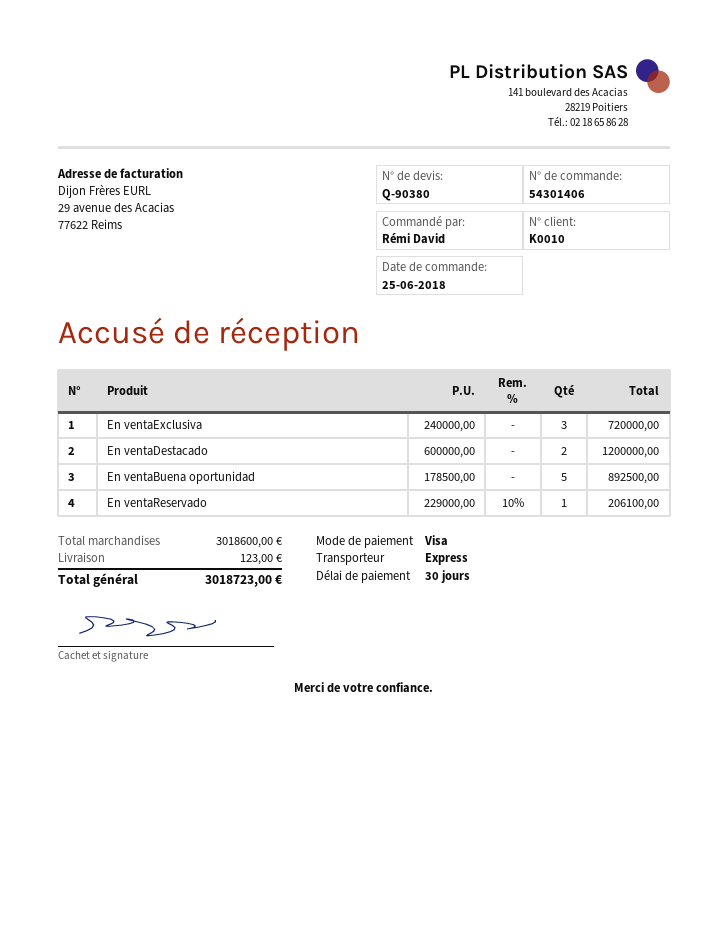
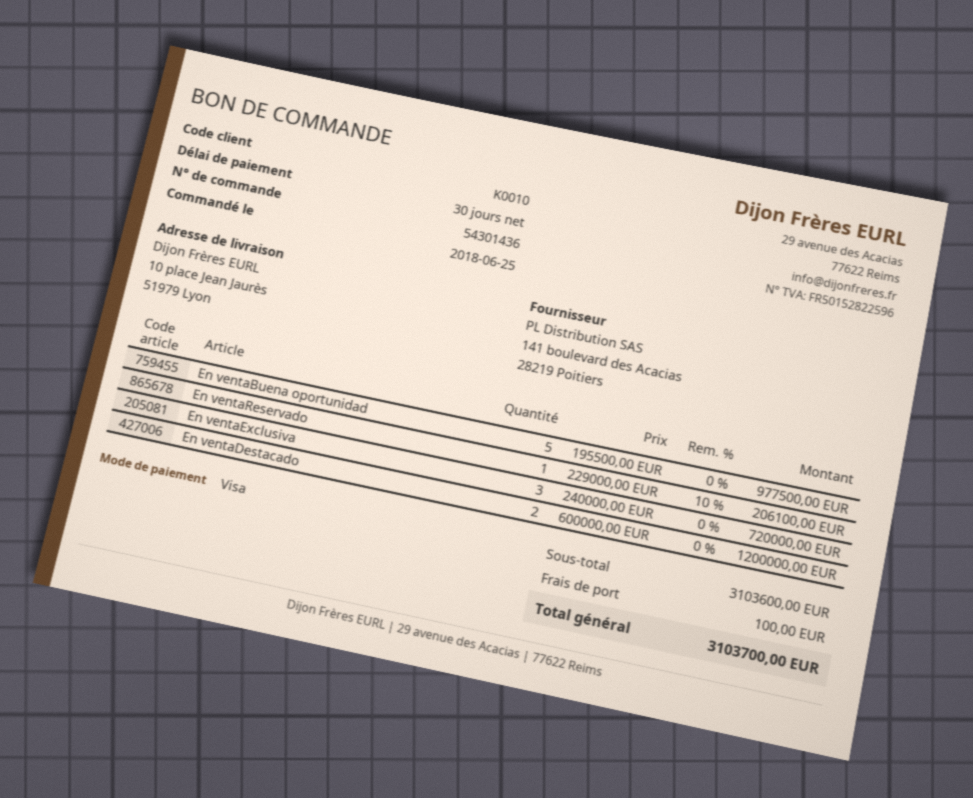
order number: 54301406 -> 54301436
En ventaBuena oportunidad: 5 x 178500.00 = 892500.00 -> 5 x 195500.00 = 977500.00
subtotal: 3018600.00 -> 3103600.00
shipping: 123.00 -> 100.00
total: 3018723.00 -> 3103700.00

